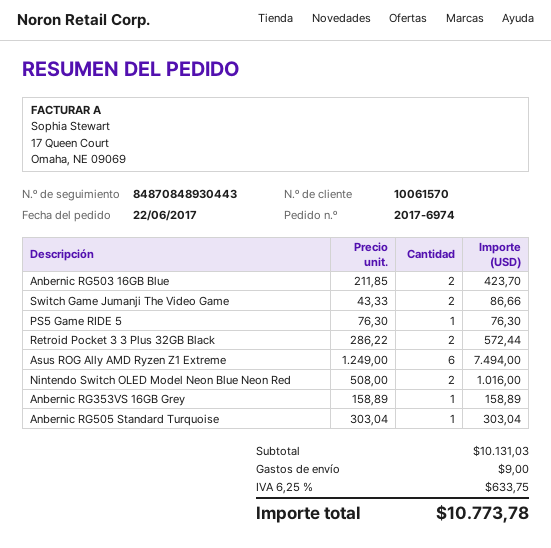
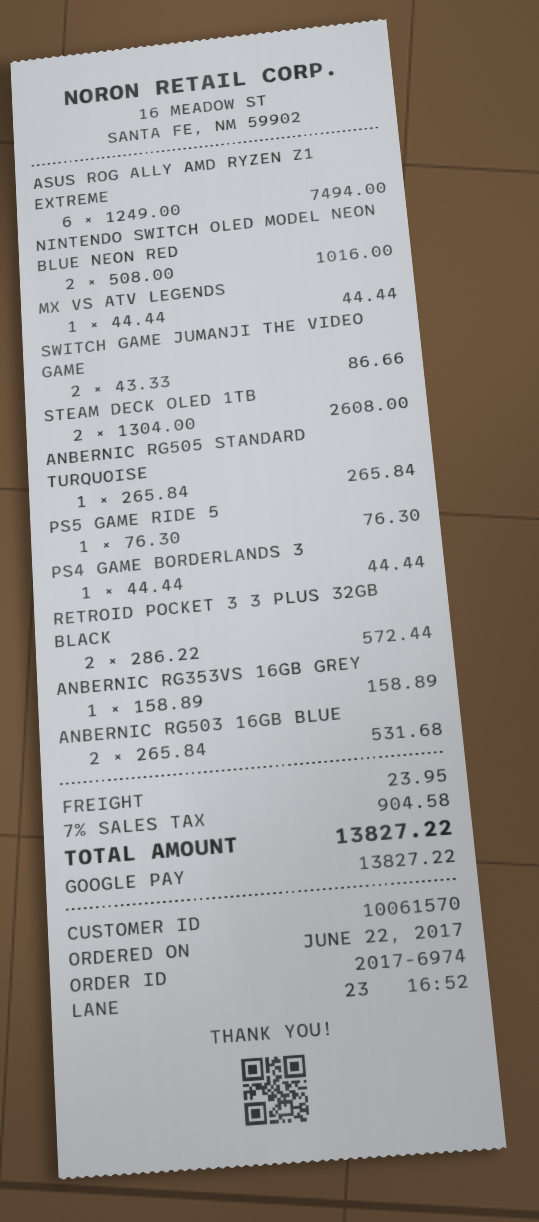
Anbernic RG503 16GB Blue: 2 x 211.85 = 423.70 -> 2 x 265.84 = 531.68
Anbernic RG505 Standard Turquoise: 1 x 303.04 = 303.04 -> 1 x 265.84 = 265.84
MX VS ATV LEGENDS: none -> 1 x 44.44 = 44.44
STEAM DECK OLED 1TB: none -> 2 x 1304.00 = 2608.00
PS4 GAME BORDERLANDS 3: none -> 1 x 44.44 = 44.44
shipping: 9.00 -> 23.95
tax: 6.25% = 633.75 -> 7% = 904.58
total: 10773.78 -> 13827.22

